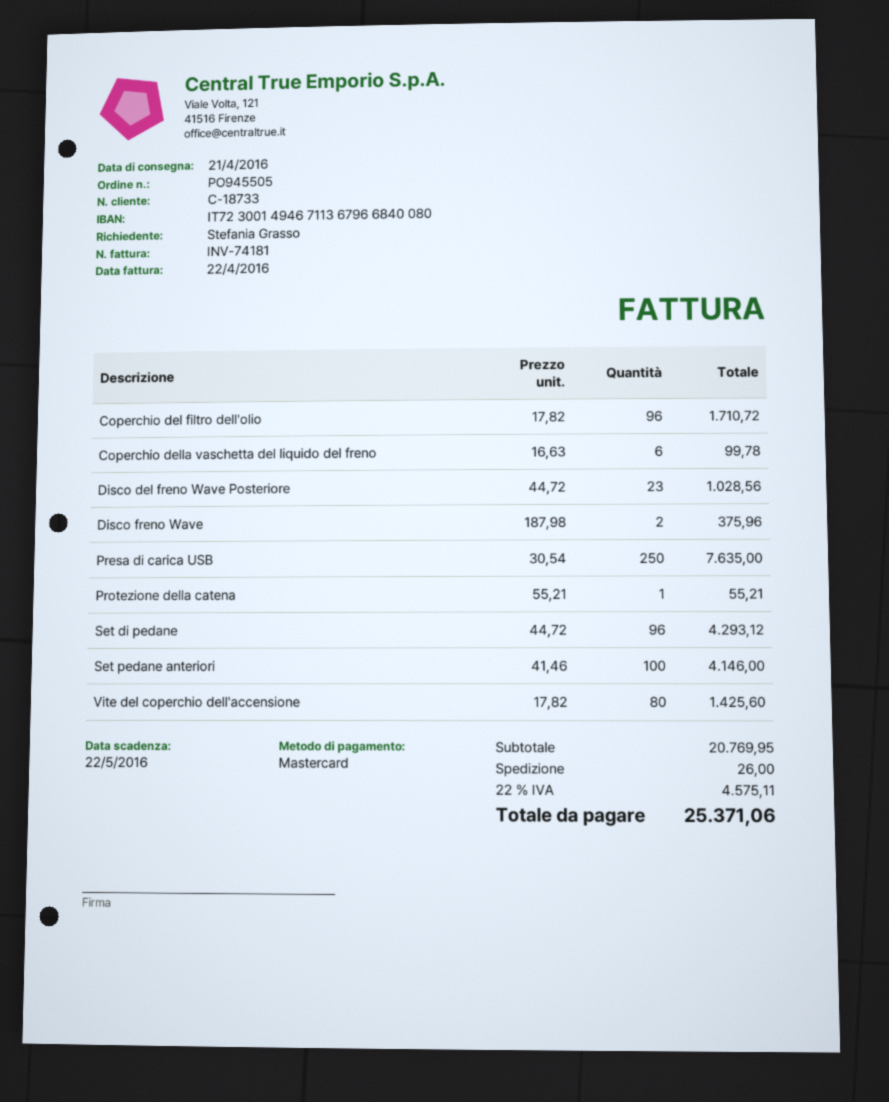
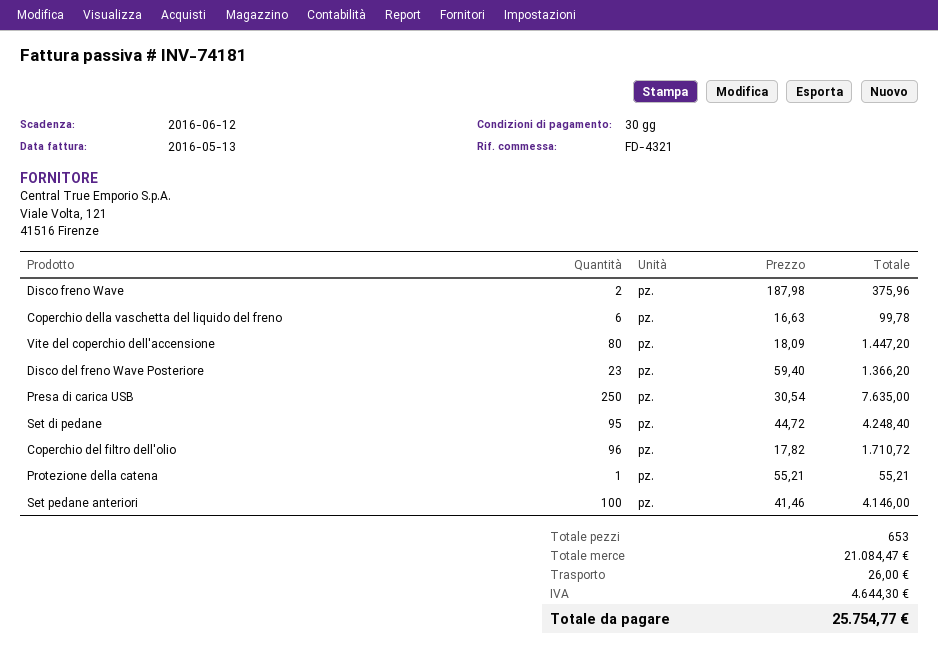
invoice date: 2016-04-22 -> 2016-05-13
due date: 2016-05-22 -> 2016-06-12
Disco del freno Wave Posteriore: 23 x 44.72 = 1028.56 -> 23 x 59.40 = 1366.20
Set di pedane: 96 x 44.72 = 4293.12 -> 95 x 44.72 = 4248.40
Vite del coperchio dell'accensione: 80 x 17.82 = 1425.60 -> 80 x 18.09 = 1447.20
subtotal: 20769.95 -> 21084.47
tax: 4575.11 -> 4644.30
total: 25371.06 -> 25754.77

